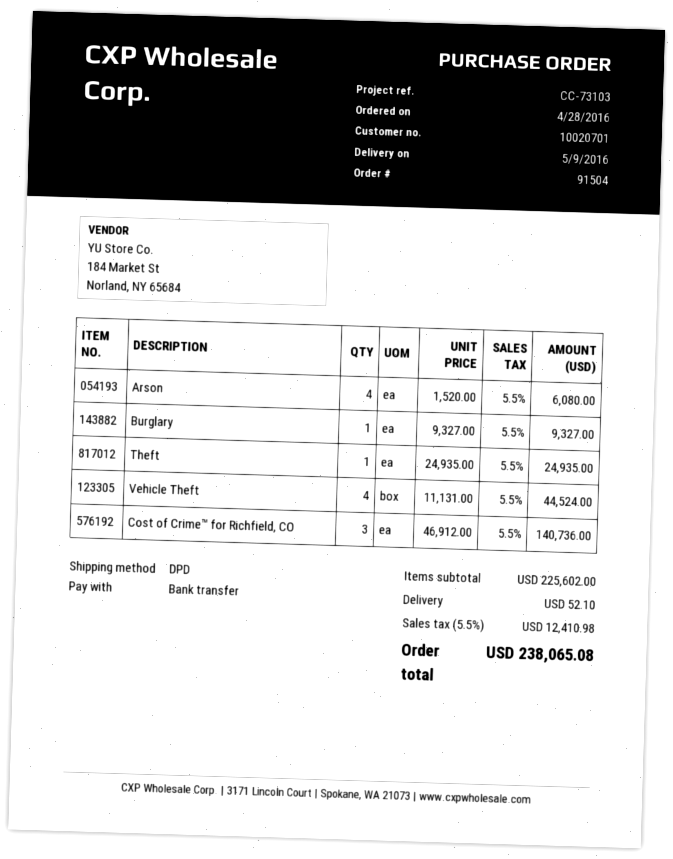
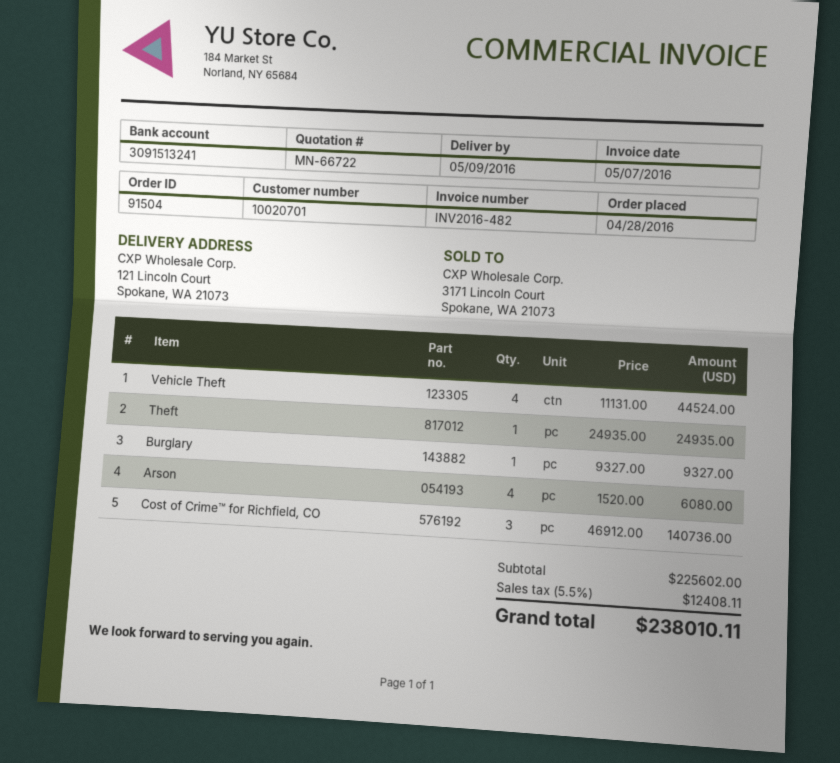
shipping: 52.10 -> none
tax: 5.5% = 12410.98 -> 5.5% = 12408.11
total: 238065.08 -> 238010.11

